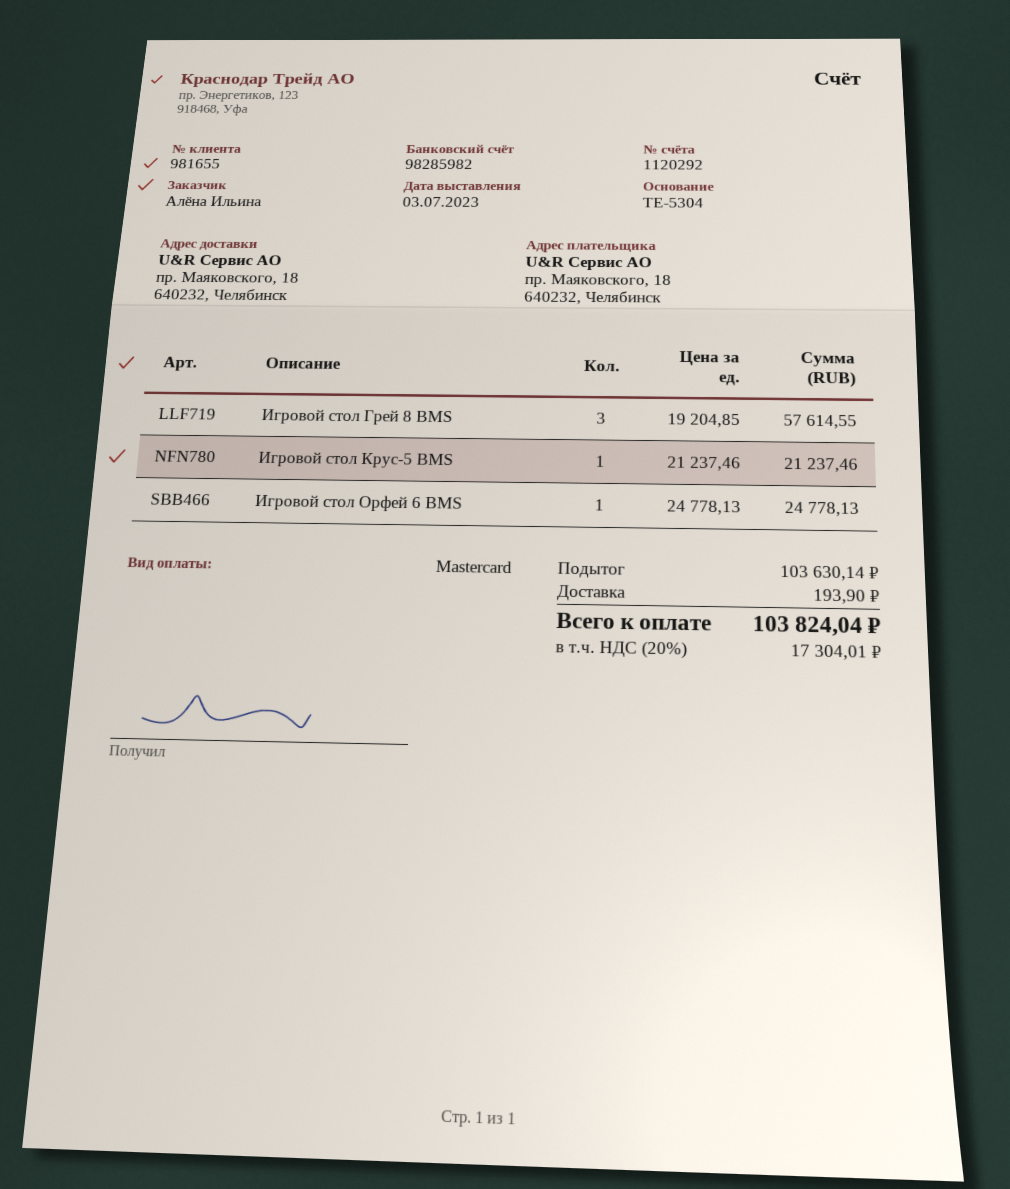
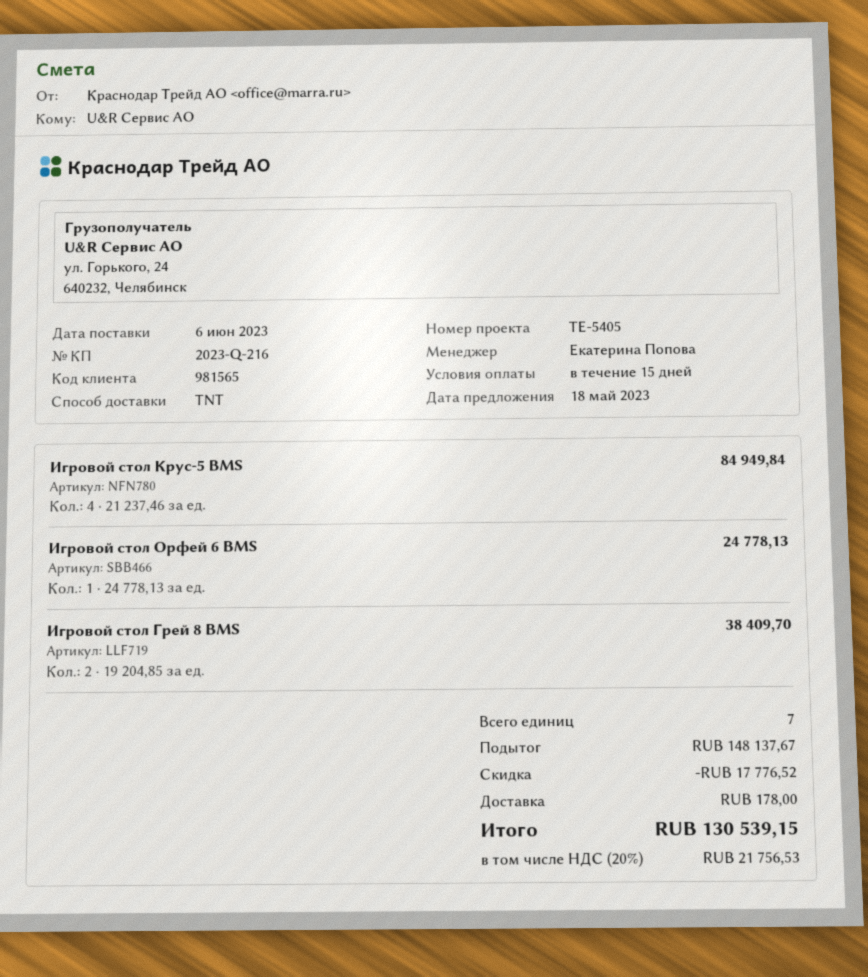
customer number: 981655 -> 981565
reference: TE-5304 -> TE-5405
ship to: пр. Маяковского, 18, 640232, Челябинск -> ул. Горького, 24, 640232, Челябинск
Игровой стол Грей 8 BMS: 3 x 19204.85 = 57614.55 -> 2 x 19204.85 = 38409.70
Игровой стол Крус-5 BMS: 1 x 21237.46 = 21237.46 -> 4 x 21237.46 = 84949.84
subtotal: 103630.14 -> 148137.67
discount: none -> 17776.52
shipping: 193.90 -> 178.00
tax: 20% = 17304.01 -> 20% = 21756.53
total: 103824.04 -> 130539.15

